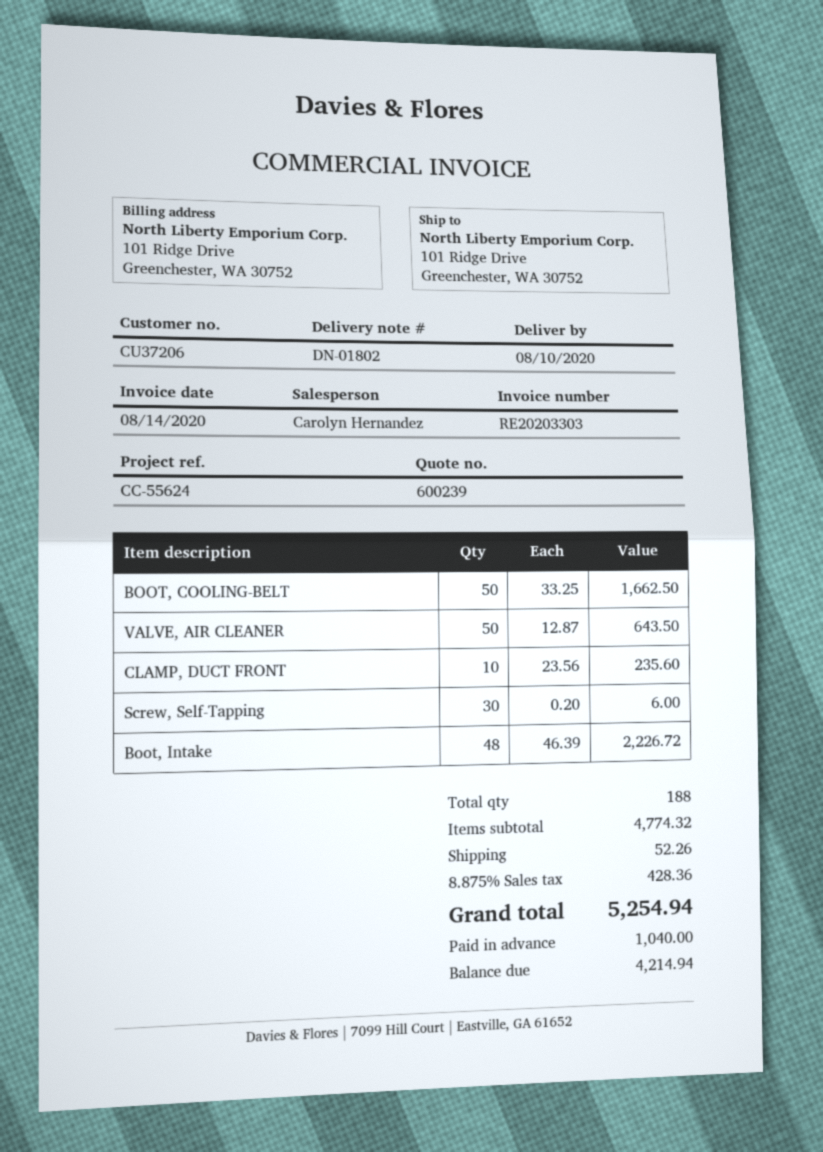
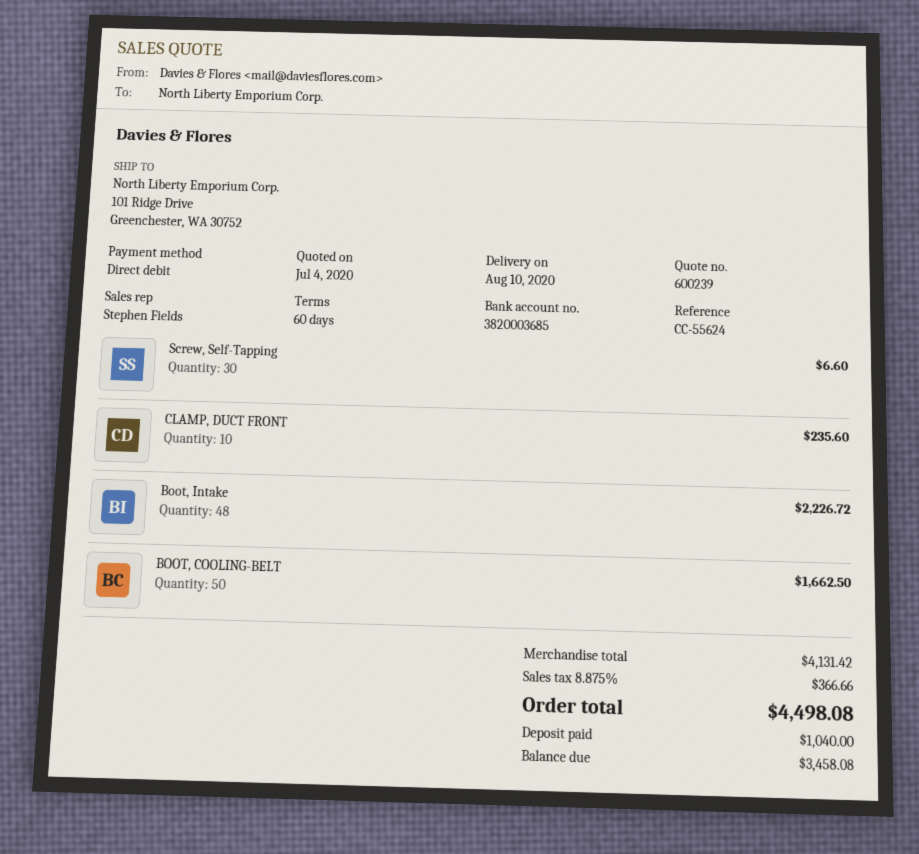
sales rep: Carolyn Hernandez -> Stephen Fields
VALVE, AIR CLEANER: 50 for 643.50 -> none
Screw, Self-Tapping: 30 for 6.00 -> 30 for 6.60
subtotal: 4774.32 -> 4131.42
shipping: 52.26 -> none
tax: 8.875% = 428.36 -> 8.875% = 366.66
total: 5254.94 -> 4498.08
balance: 4214.94 -> 3458.08

